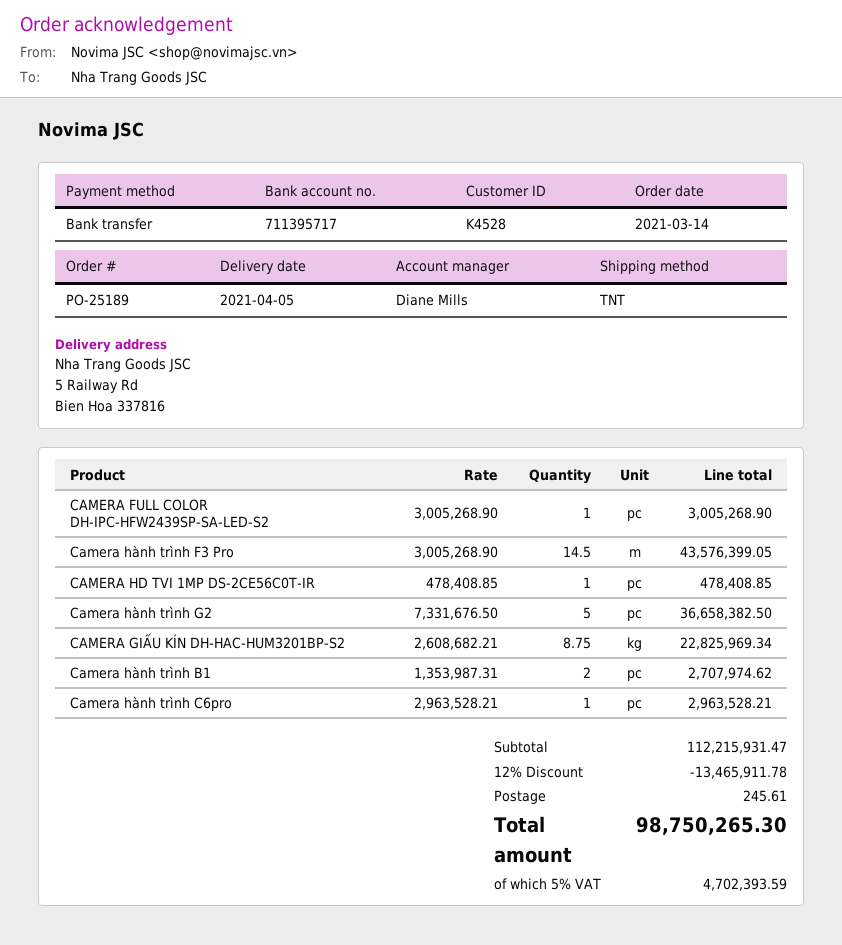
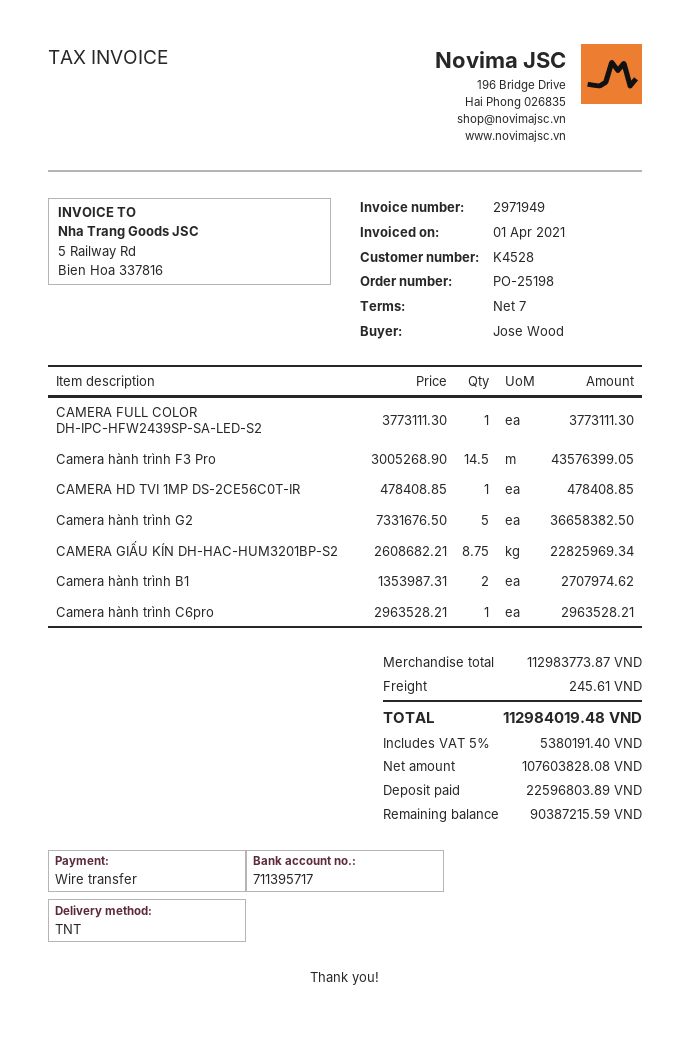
order number: PO-25189 -> PO-25198
CAMERA FULL COLOR DH-IPC-HFW2439SP-SA-LED-S2: 1 x 3005268.90 = 3005268.90 -> 1 x 3773111.30 = 3773111.30
subtotal: 112215931.47 -> 112983773.87
discount: 12% = 13465911.78 -> none
tax: 5% = 4702393.59 -> 5% = 5380191.40
total: 98750265.30 -> 112984019.48

